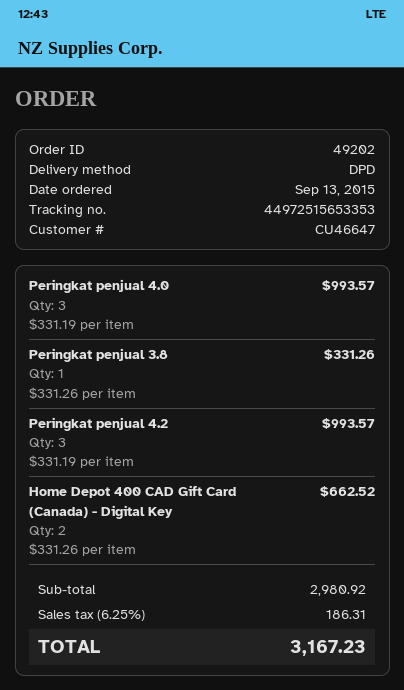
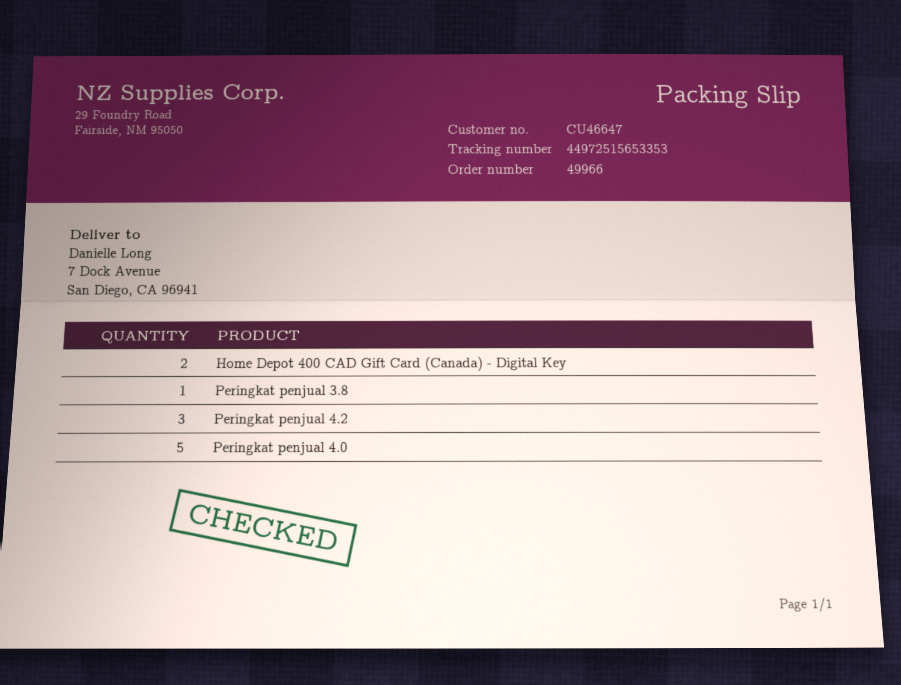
order number: 49202 -> 49966
Peringkat penjual 4.0: 3 -> 5

